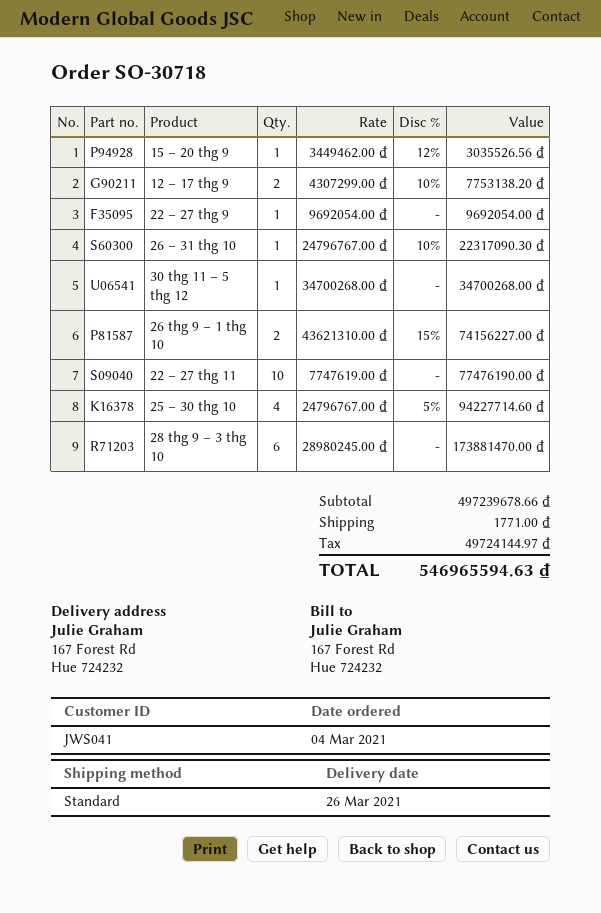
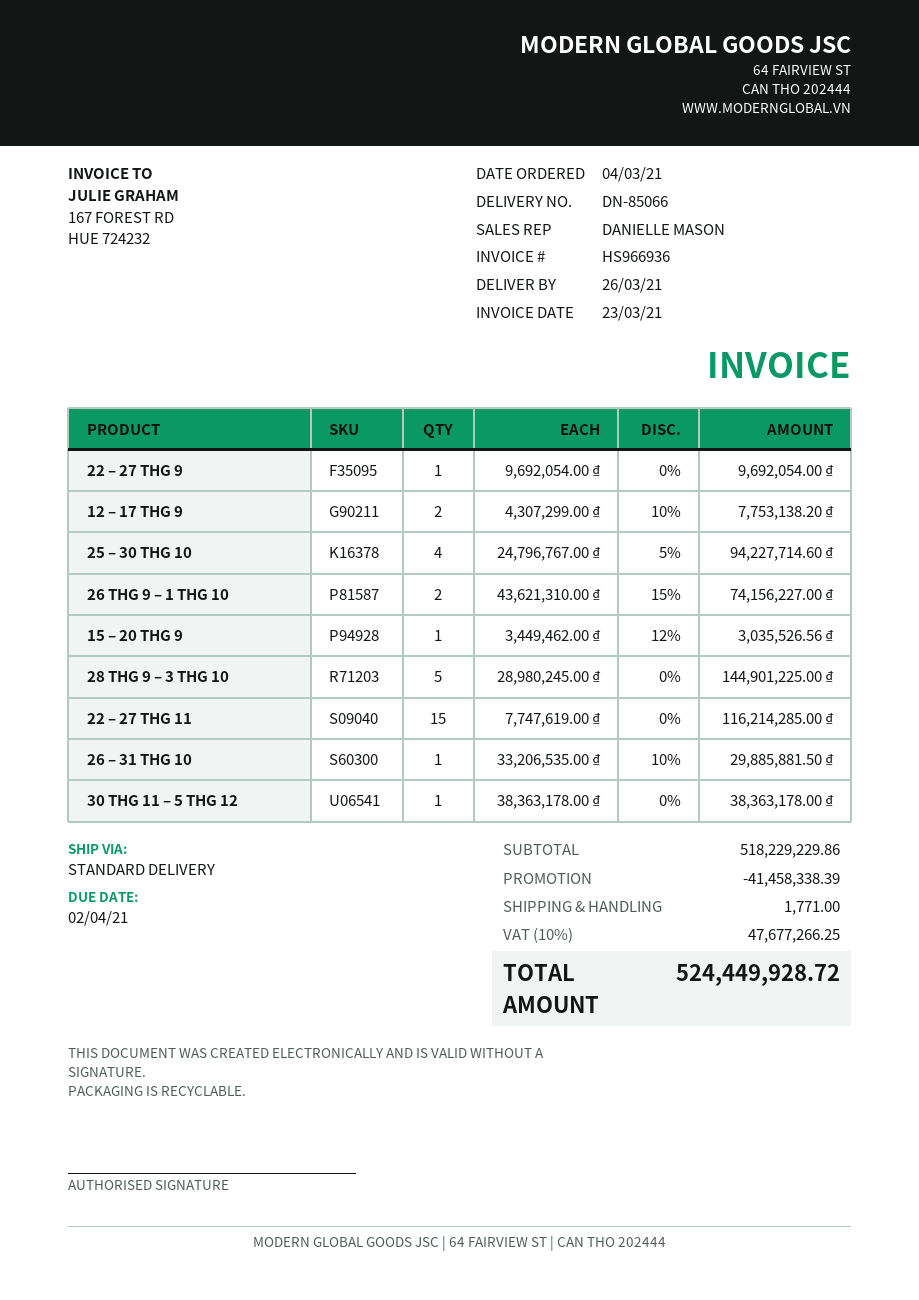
26 – 31 thg 10: 1 x 24796767.00 - 10% = 22317090.30 -> 1 x 33206535.00 - 10% = 29885881.50
30 thg 11 – 5 thg 12: 1 x 34700268.00 = 34700268.00 -> 1 x 38363178.00 = 38363178.00
22 – 27 thg 11: 10 x 7747619.00 = 77476190.00 -> 15 x 7747619.00 = 116214285.00
28 thg 9 – 3 thg 10: 6 x 28980245.00 = 173881470.00 -> 5 x 28980245.00 = 144901225.00
subtotal: 497239678.66 -> 518229229.86
discount: none -> 41458338.39
tax: 49724144.97 -> 47677266.25
total: 546965594.63 -> 524449928.72

